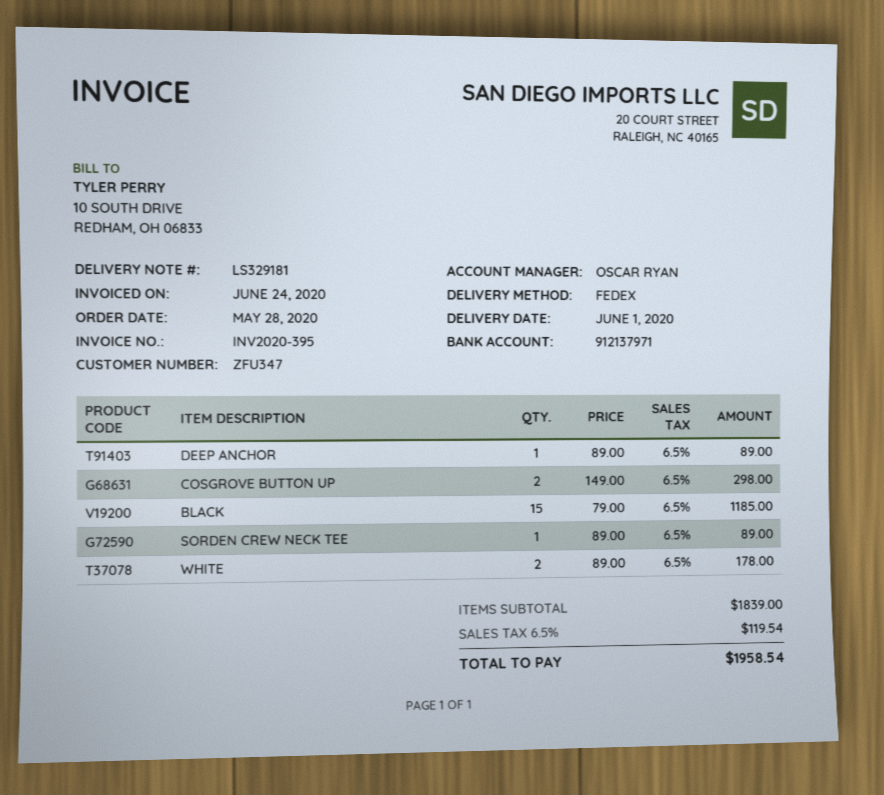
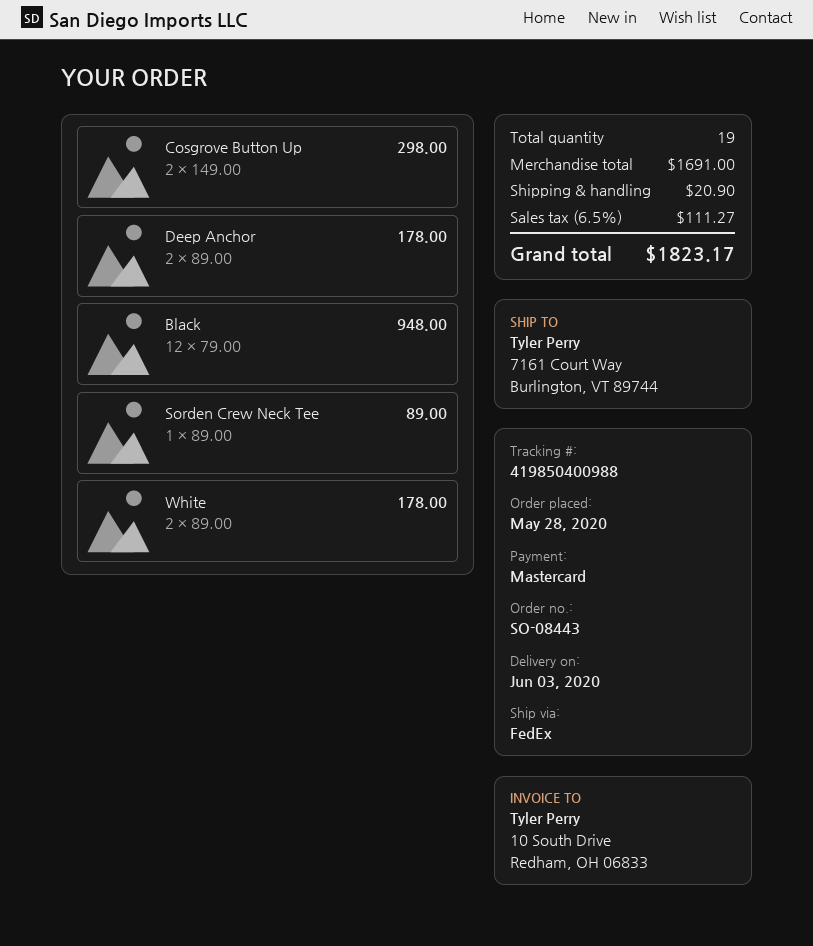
delivery date: 2020-06-01 -> 2020-06-03
DEEP ANCHOR: 1 x 89.00 = 89.00 -> 2 x 89.00 = 178.00
BLACK: 15 x 79.00 = 1185.00 -> 12 x 79.00 = 948.00
subtotal: 1839.00 -> 1691.00
shipping: none -> 20.90
tax: 6.5% = 119.54 -> 6.5% = 111.27
total: 1958.54 -> 1823.17

